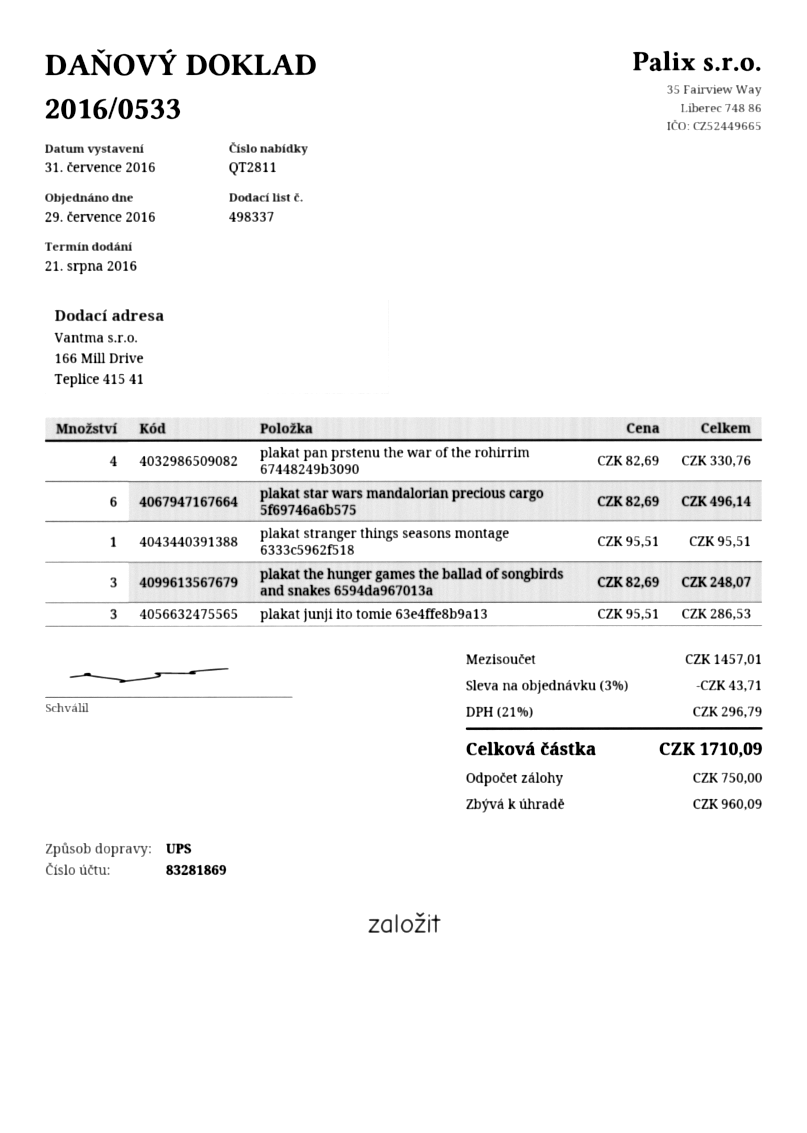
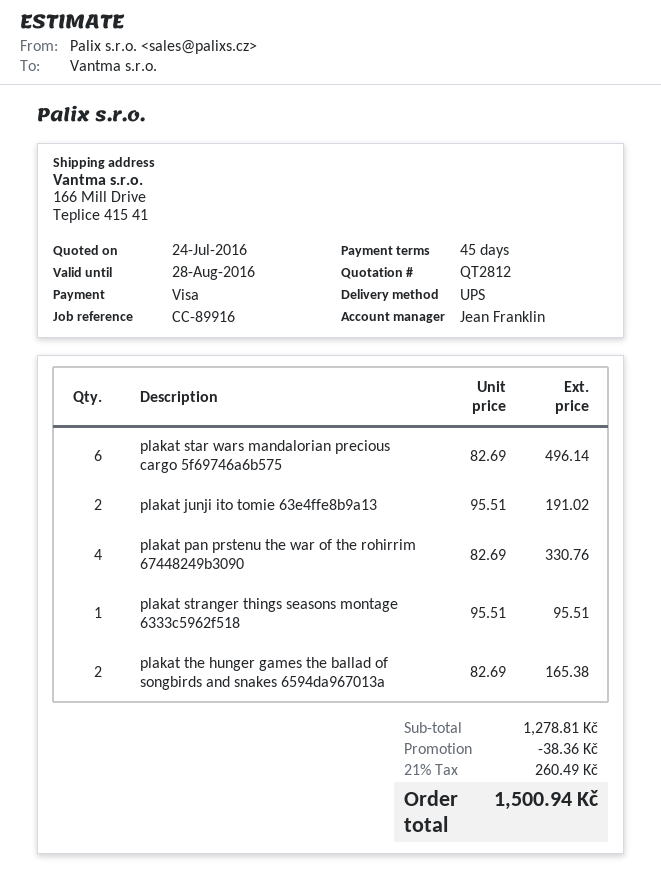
quote number: QT2811 -> QT2812
plakat the hunger games the ballad of songbirds and snakes 6594da967013a: 3 x 82.69 = 248.07 -> 2 x 82.69 = 165.38
plakat junji ito tomie 63e4ffe8b9a13: 3 x 95.51 = 286.53 -> 2 x 95.51 = 191.02
subtotal: 1457.01 -> 1278.81
discount: 43.71 -> 38.36
tax: 21% = 296.79 -> 21% = 260.49
total: 1710.09 -> 1500.94

